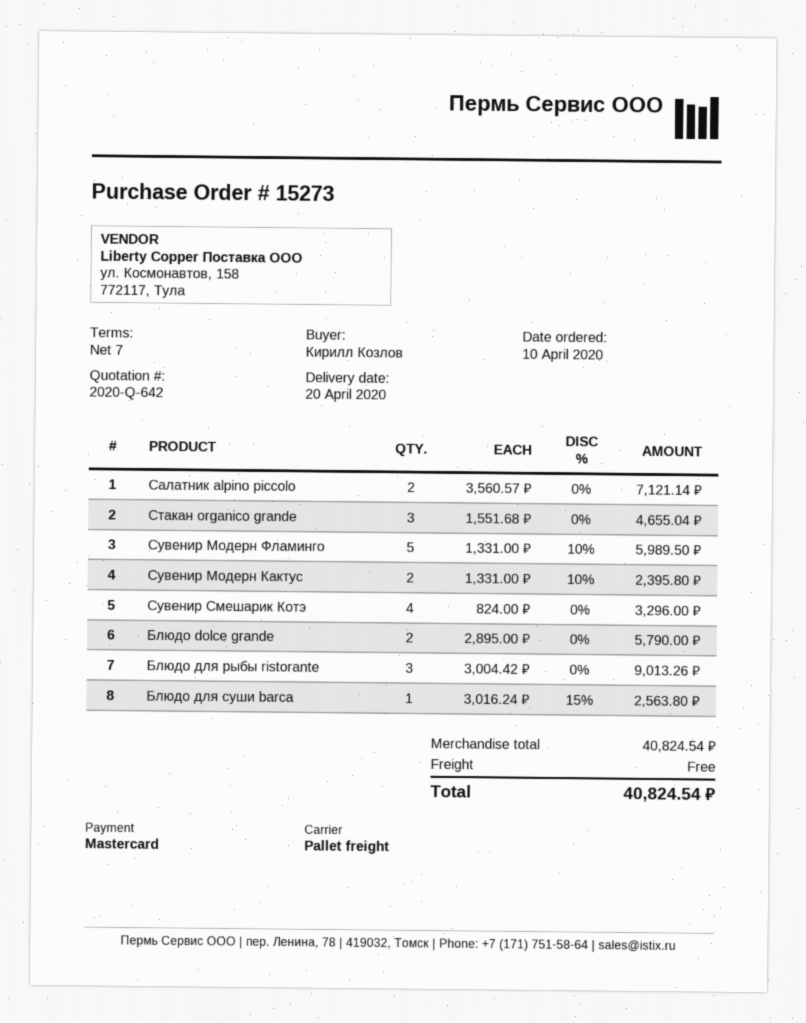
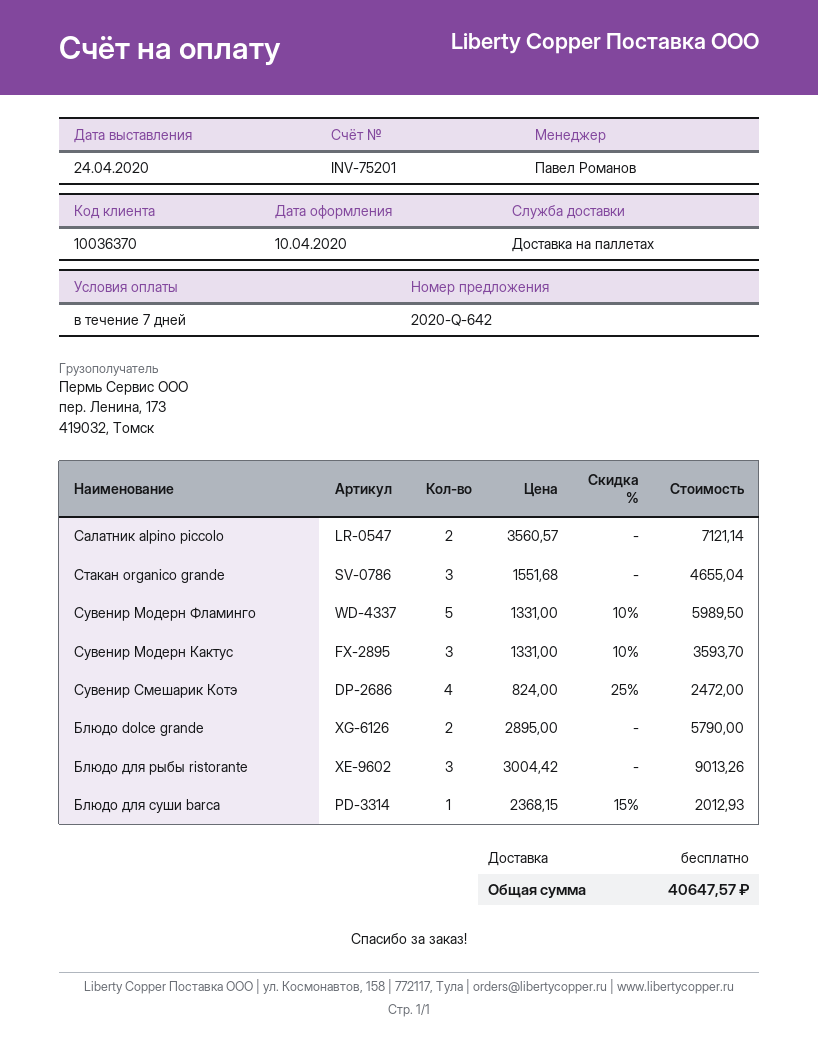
Сувенир Модерн Кактус: 2 x 1331.00 - 10% = 2395.80 -> 3 x 1331.00 - 10% = 3593.70
Сувенир Смешарик Котэ: 4 x 824.00 = 3296.00 -> 4 x 824.00 - 25% = 2472.00
Блюдо для суши barca: 1 x 3016.24 - 15% = 2563.80 -> 1 x 2368.15 - 15% = 2012.93
total: 40824.54 -> 40647.57

